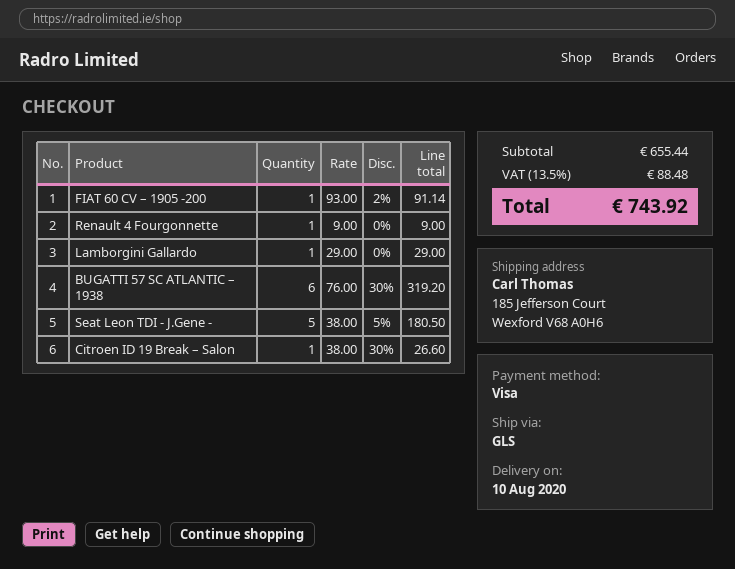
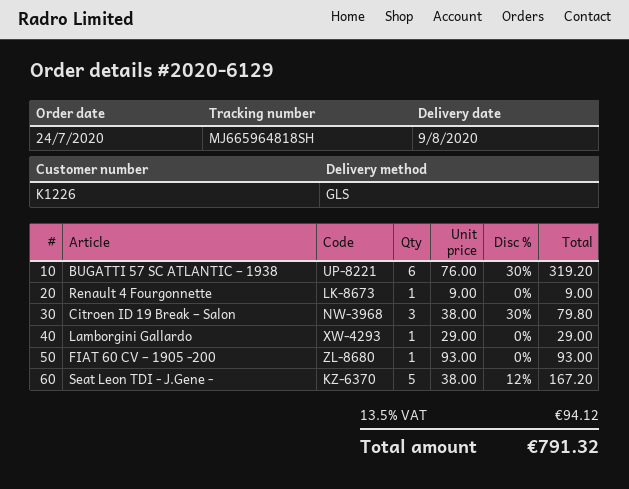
delivery date: 2020-08-10 -> 2020-08-09
FIAT 60 CV – 1905 -200: 1 x 93.00 - 2% = 91.14 -> 1 x 93.00 = 93.00
Seat Leon TDI - J.Gene -: 5 x 38.00 - 5% = 180.50 -> 5 x 38.00 - 12% = 167.20
Citroen ID 19 Break – Salon: 1 x 38.00 - 30% = 26.60 -> 3 x 38.00 - 30% = 79.80
tax: 13.5% = 88.48 -> 13.5% = 94.12
total: 743.92 -> 791.32

